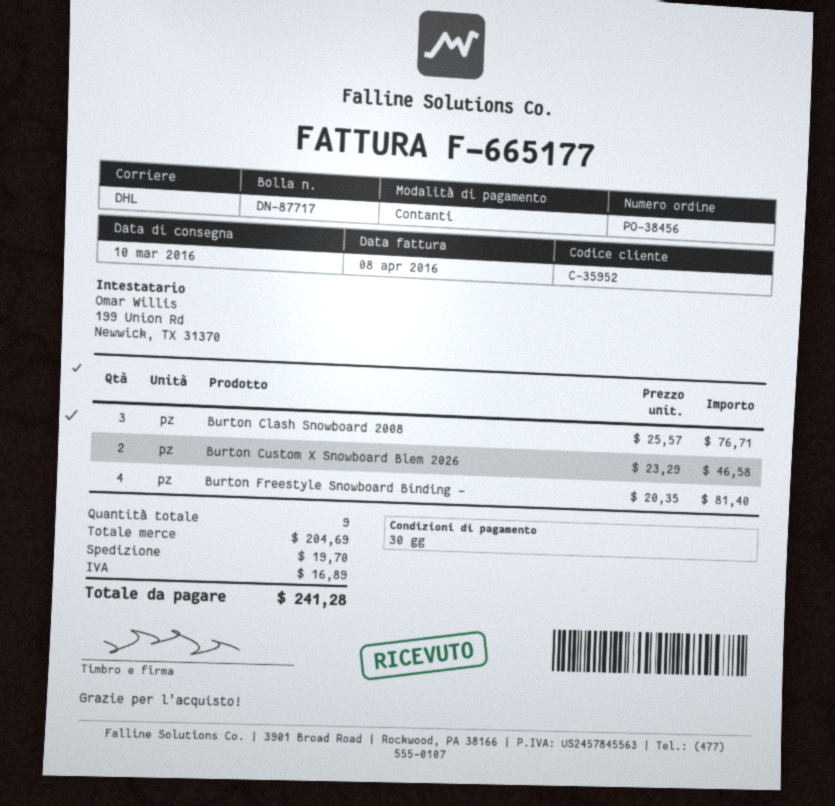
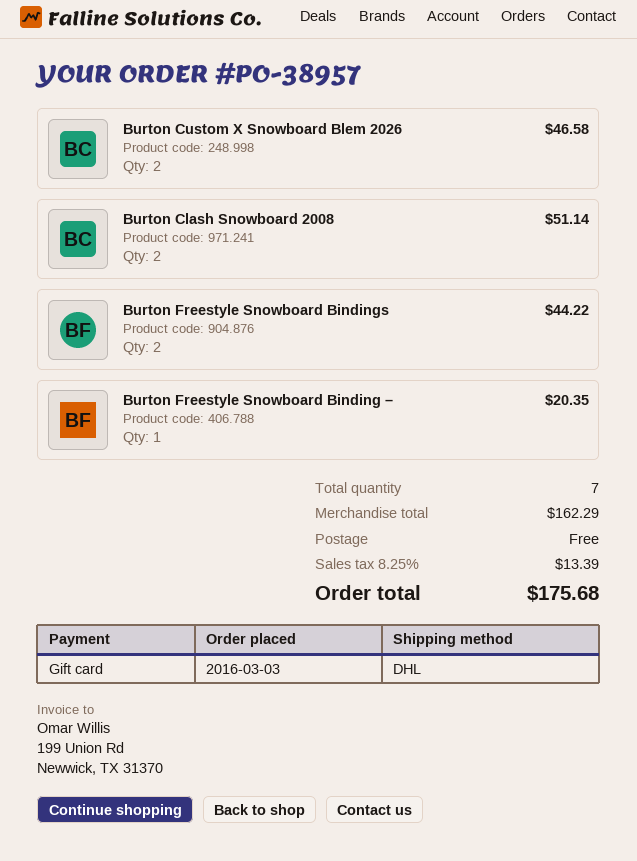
order number: PO-38456 -> PO-38957
payment method: cash -> gift card
Burton Clash Snowboard 2008: 3 for 76.71 -> 2 for 51.14
Burton Freestyle Snowboard Binding –: 4 for 81.40 -> 1 for 20.35
Burton Freestyle Snowboard Bindings: none -> 2 for 44.22
total quantity: 9 -> 7
subtotal: 204.69 -> 162.29
shipping: 19.70 -> 0.00
tax: 16.89 -> 13.39
total: 241.28 -> 175.68

